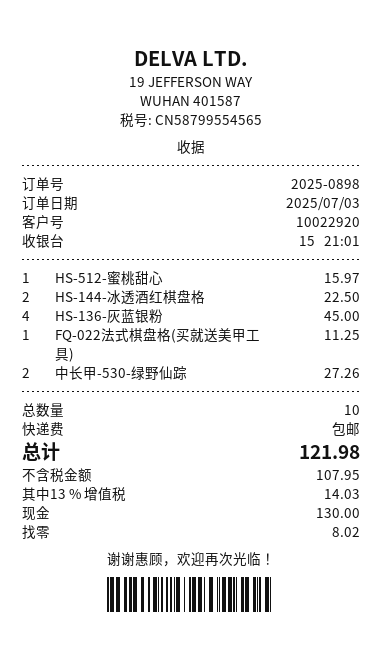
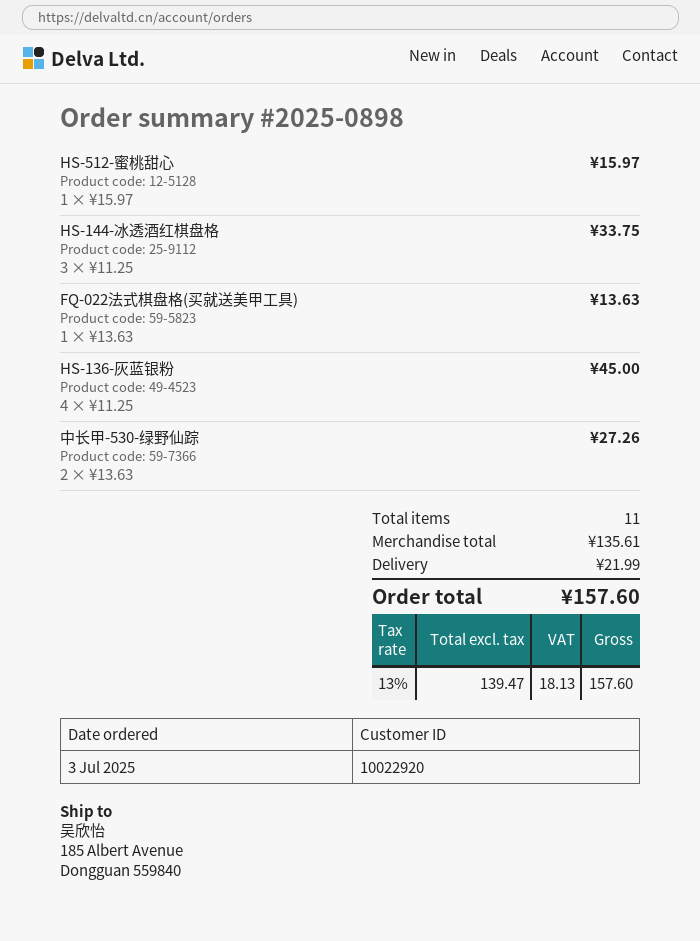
HS-144-冰透酒红棋盘格: 2 for 22.50 -> 3 for 33.75
FQ-022法式棋盘格(买就送美甲工具): 1 for 11.25 -> 1 for 13.63
total quantity: 10 -> 11
shipping: 0.00 -> 21.99
net: 107.95 -> 139.47
tax: 13% = 14.03 -> 13% = 18.13
total: 121.98 -> 157.60

